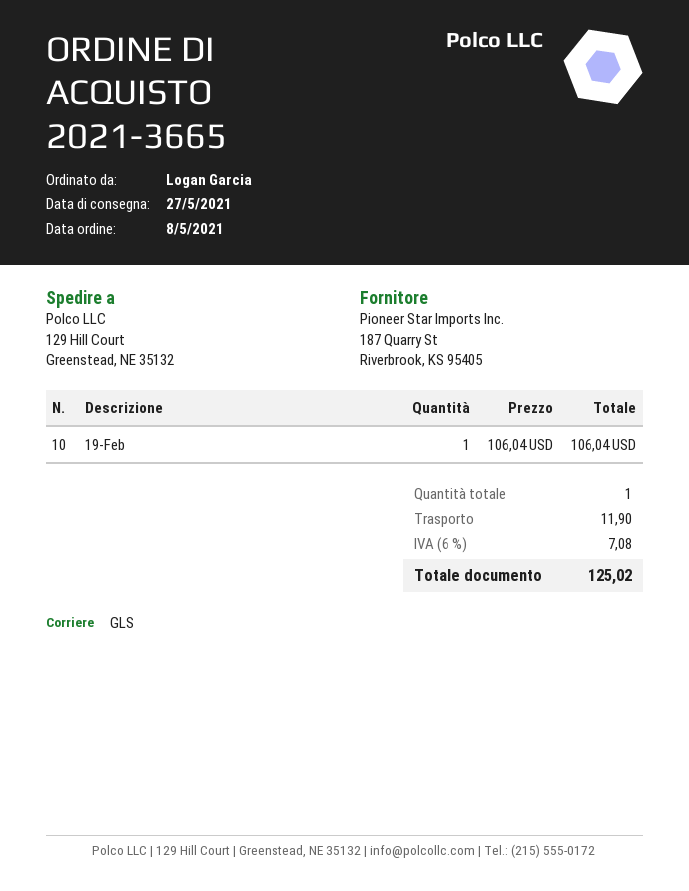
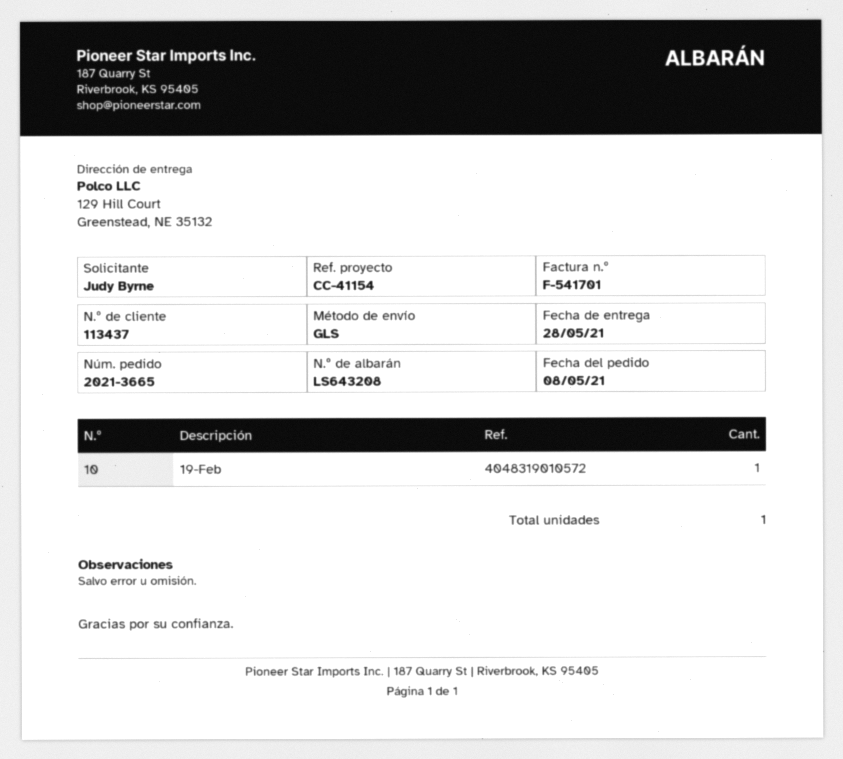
delivery date: 2021-05-27 -> 2021-05-28
ordered by: Logan Garcia -> Judy Byrne

